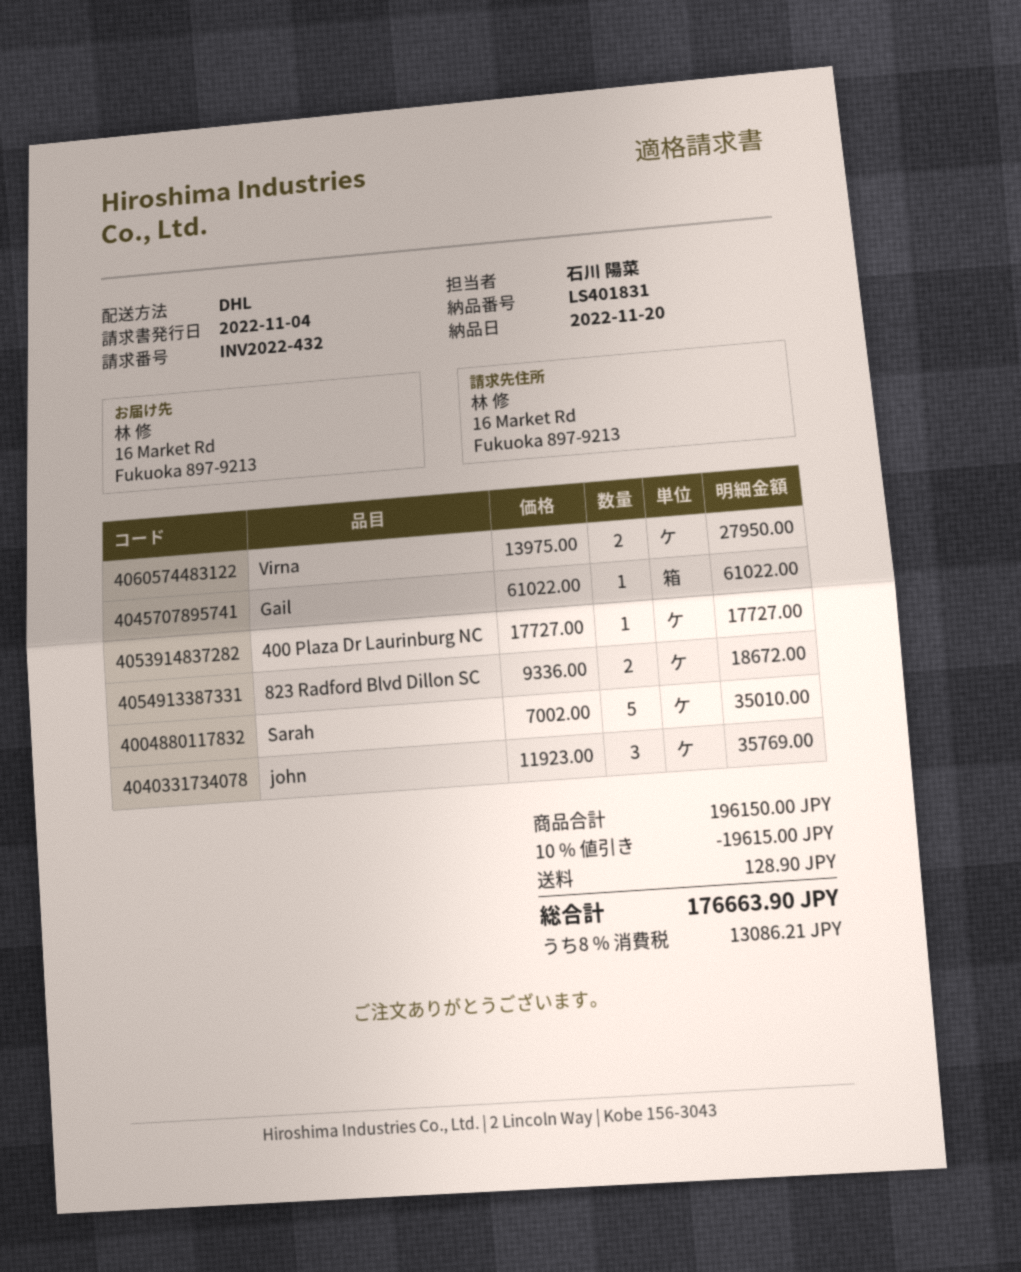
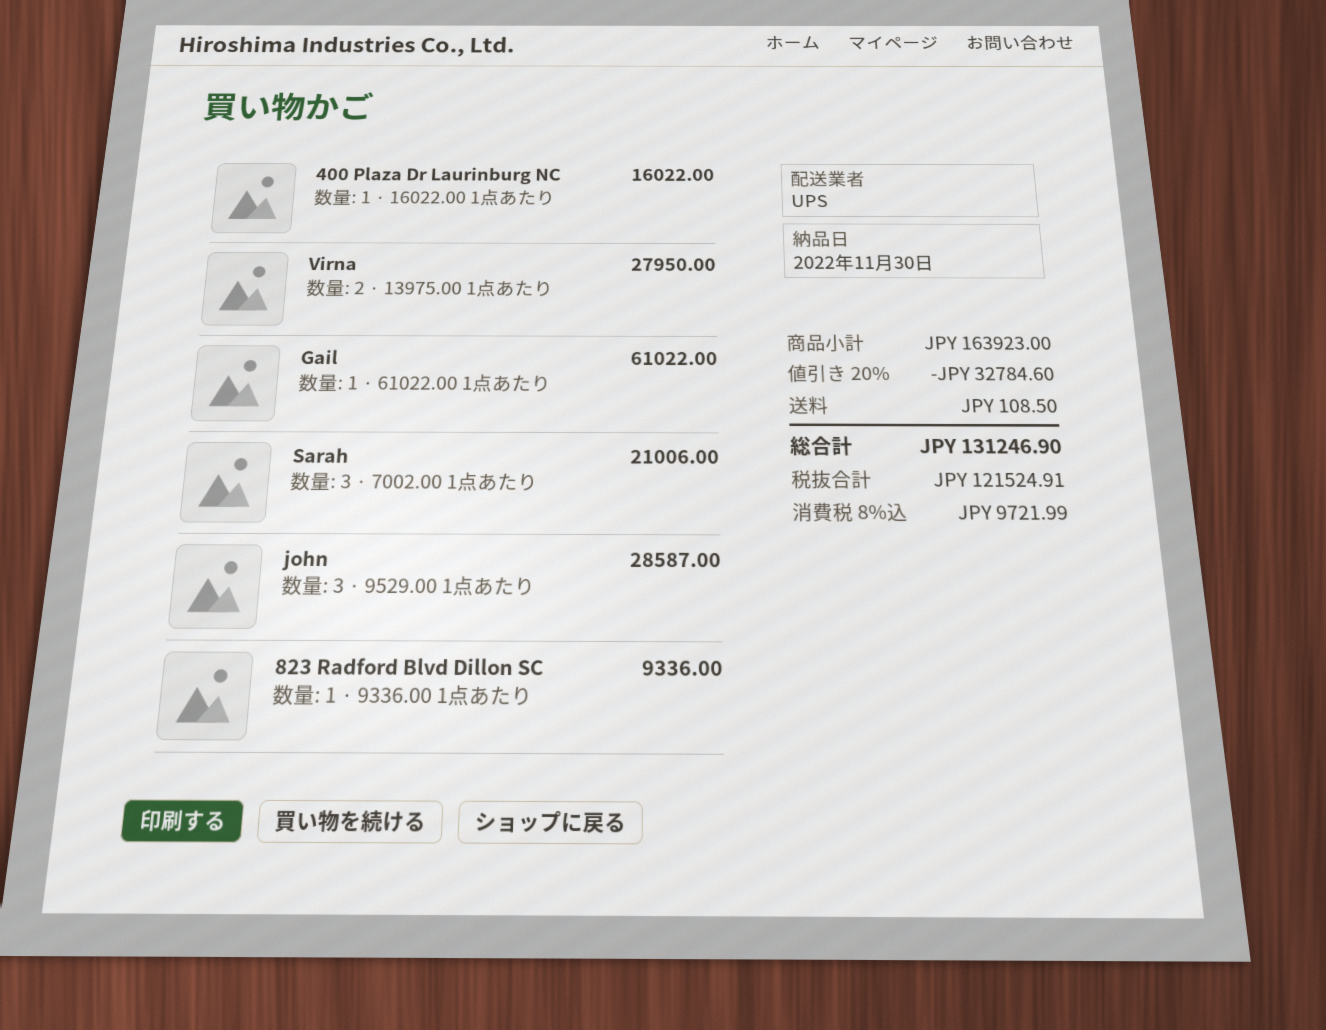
delivery date: 2022-11-20 -> 2022-11-30
shipping method: DHL -> UPS
400 Plaza Dr Laurinburg NC: 1 x 17727.00 = 17727.00 -> 1 x 16022.00 = 16022.00
823 Radford Blvd Dillon SC: 2 x 9336.00 = 18672.00 -> 1 x 9336.00 = 9336.00
Sarah: 5 x 7002.00 = 35010.00 -> 3 x 7002.00 = 21006.00
john: 3 x 11923.00 = 35769.00 -> 3 x 9529.00 = 28587.00
subtotal: 196150.00 -> 163923.00
discount: 10% = 19615.00 -> 20% = 32784.60
shipping: 128.90 -> 108.50
tax: 8% = 13086.21 -> 8% = 9721.99
total: 176663.90 -> 131246.90

